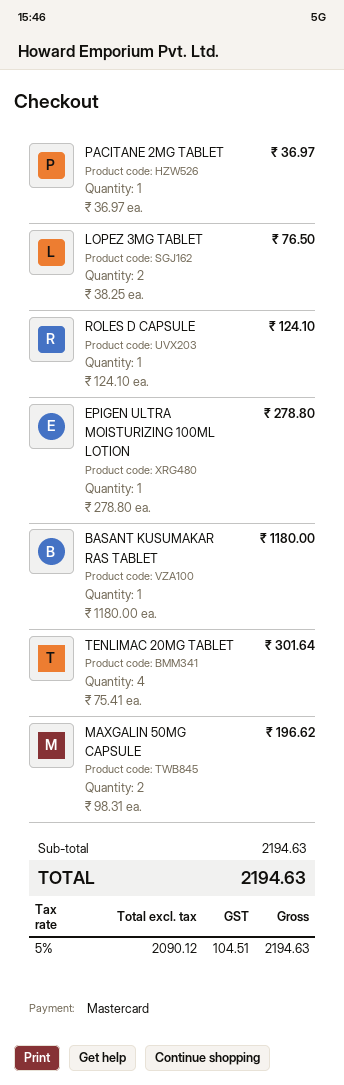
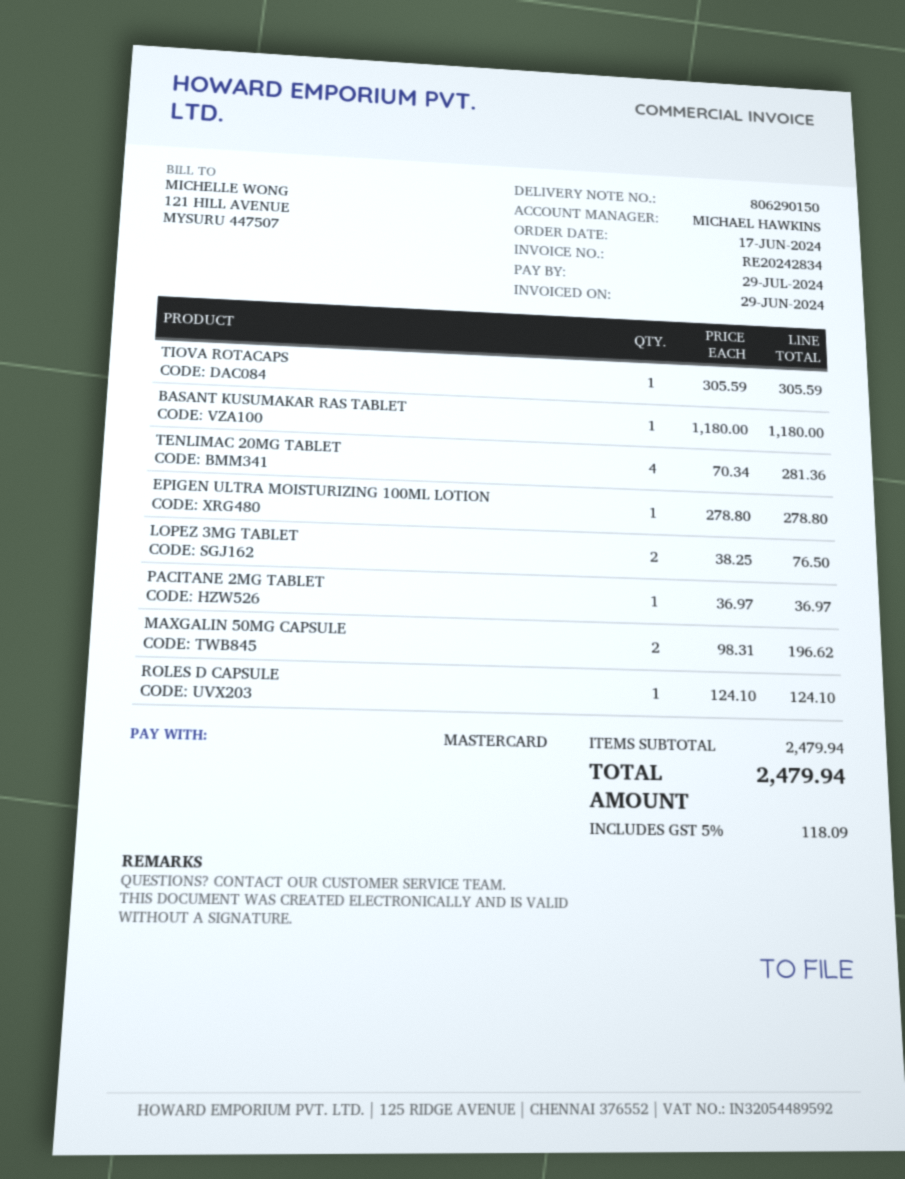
TENLIMAC 20MG TABLET: 4 x 75.41 = 301.64 -> 4 x 70.34 = 281.36
TIOVA ROTACAPS: none -> 1 x 305.59 = 305.59
subtotal: 2194.63 -> 2479.94
tax: 5% = 104.51 -> 5% = 118.09
total: 2194.63 -> 2479.94

